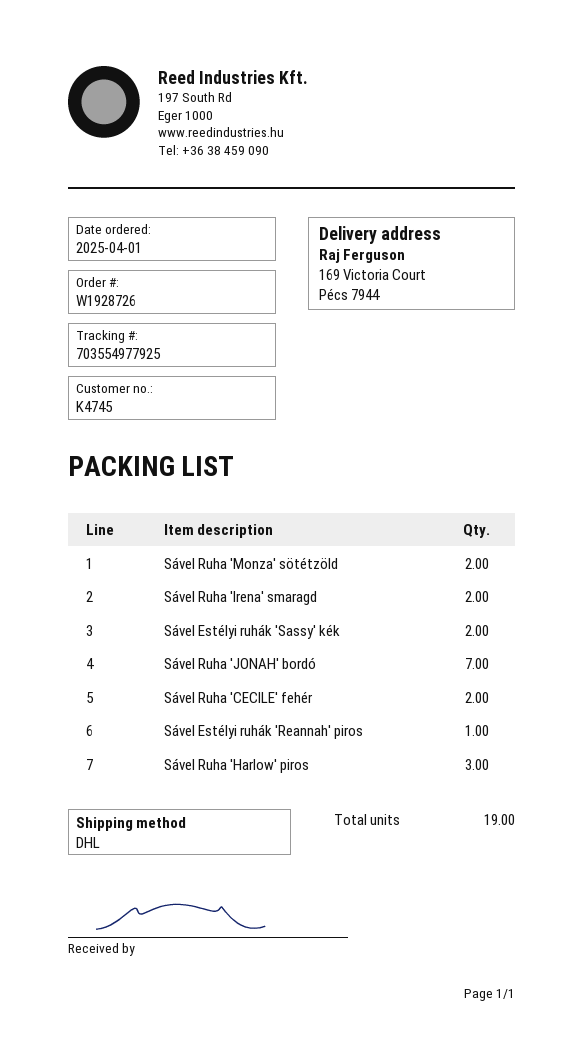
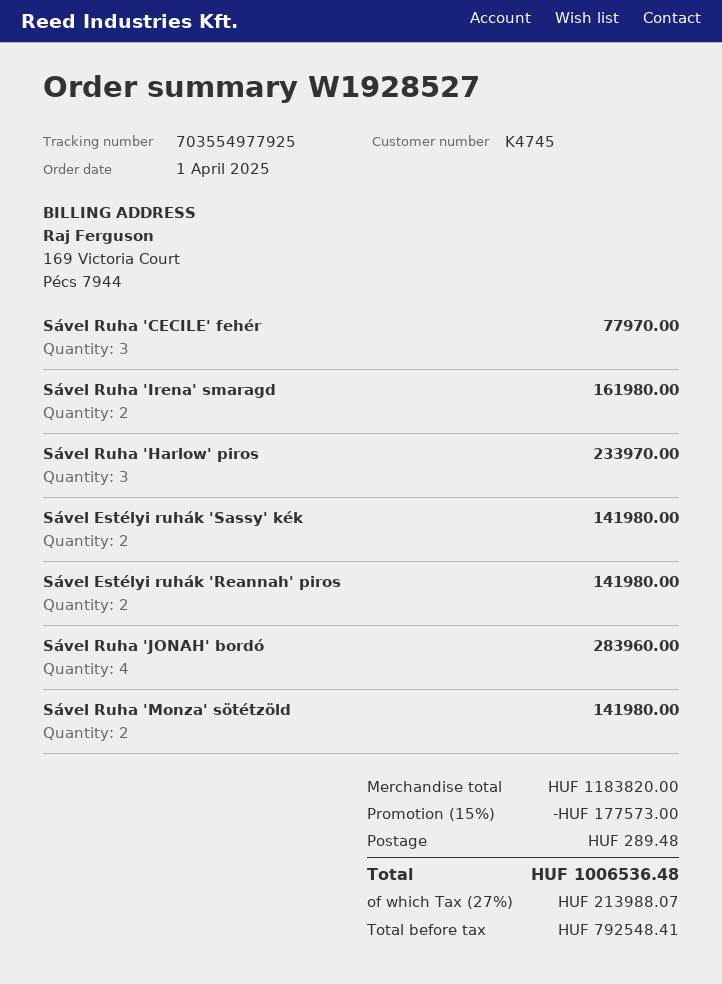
order number: W1928726 -> W1928527
Sável Ruha 'JONAH' bordó: 7 -> 4
Sável Ruha 'CECILE' fehér: 2 -> 3
Sável Estélyi ruhák 'Reannah' piros: 1 -> 2

